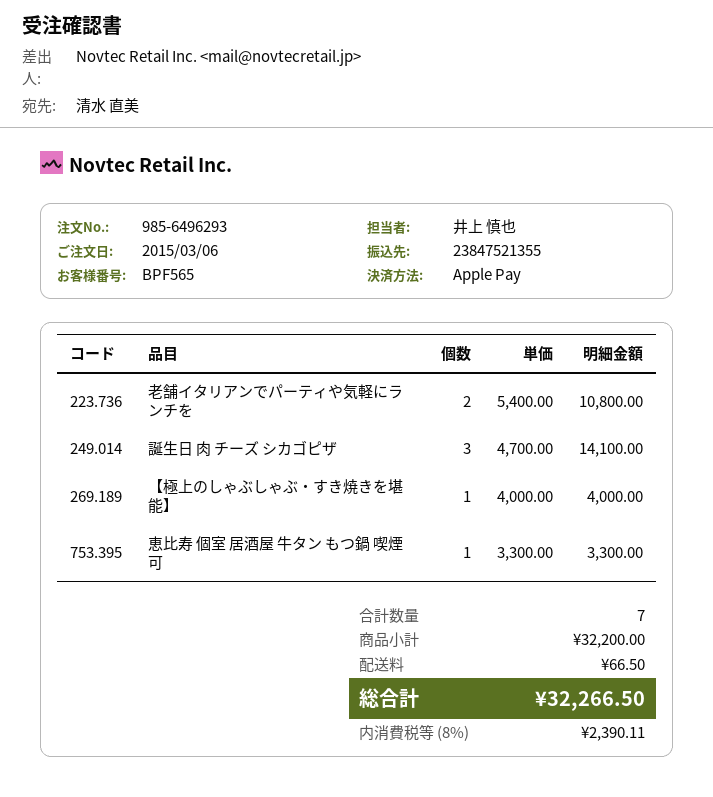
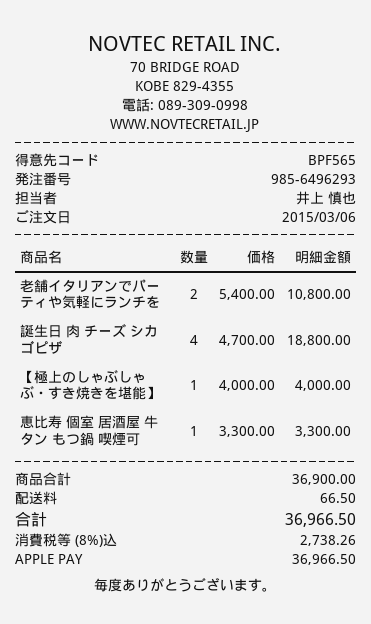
誕生日 肉 チーズ シカゴピザ: 3 x 4700.00 = 14100.00 -> 4 x 4700.00 = 18800.00
subtotal: 32200.00 -> 36900.00
tax: 8% = 2390.11 -> 8% = 2738.26
total: 32266.50 -> 36966.50

